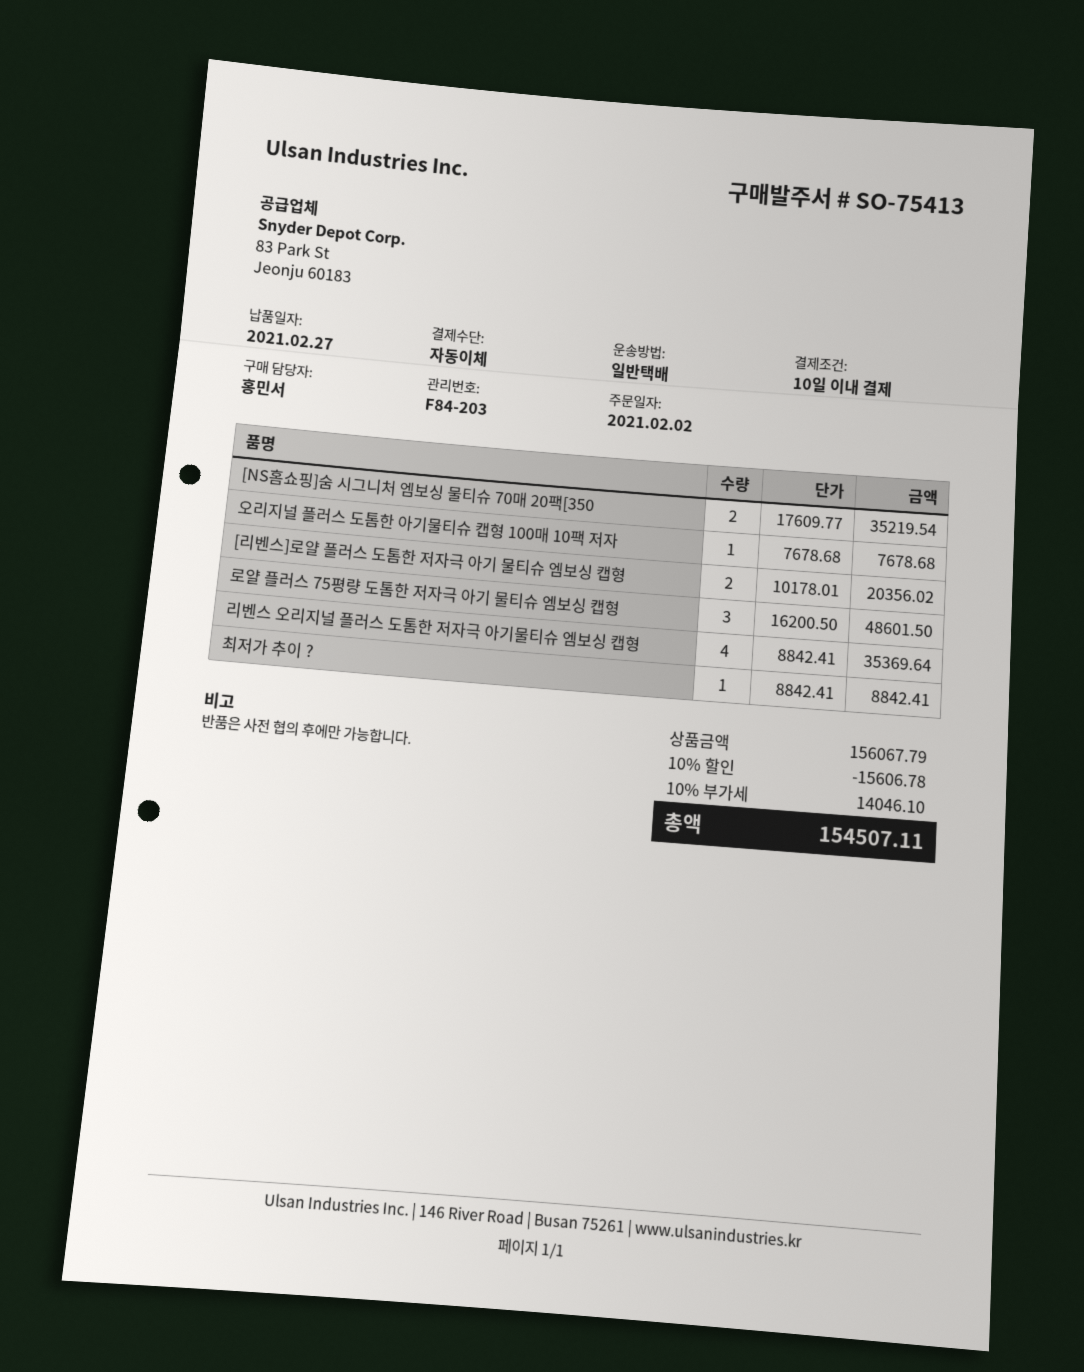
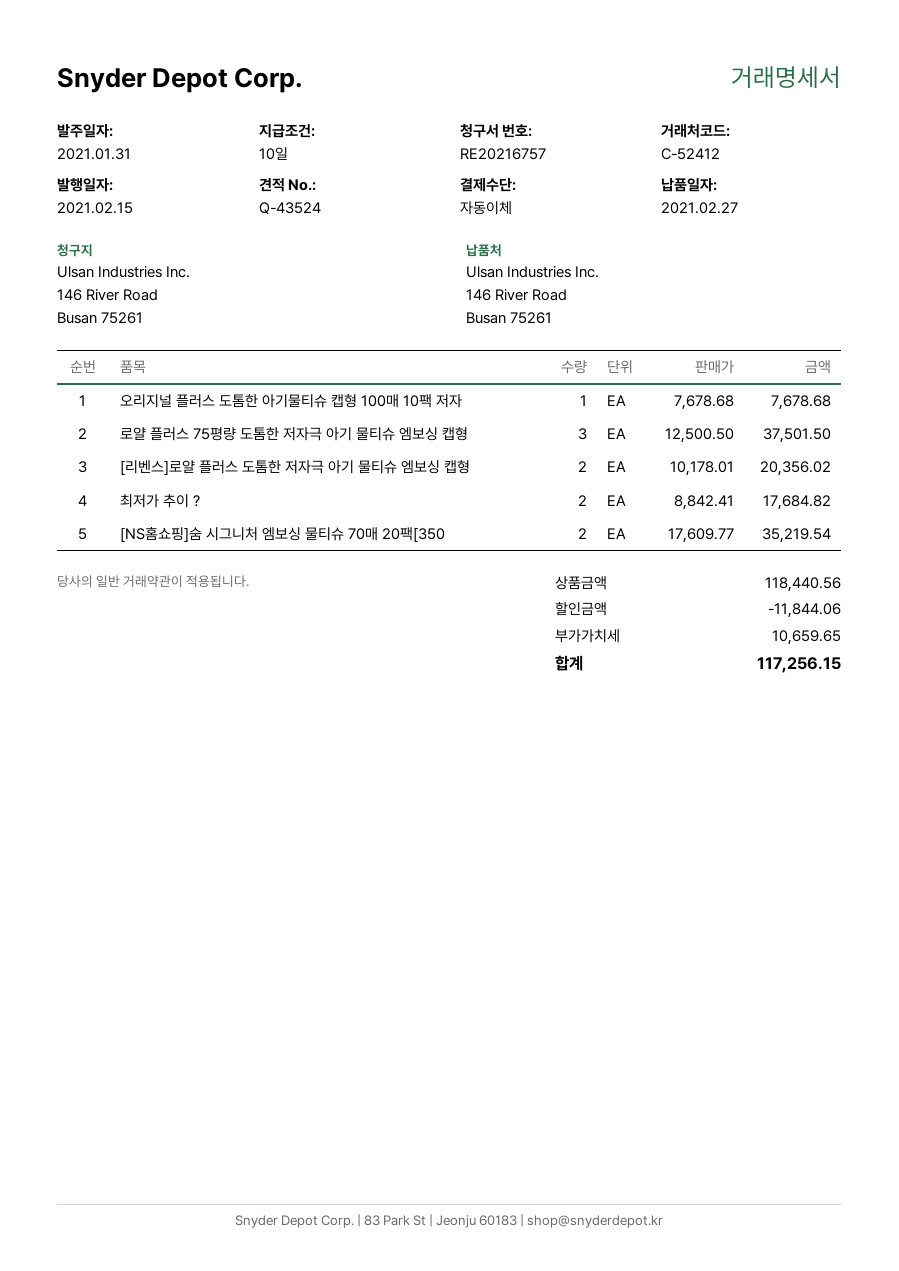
order date: 2021-02-02 -> 2021-01-31
로얄 플러스 75평량 도톰한 저자극 아기 물티슈 엠보싱 캡형: 3 x 16200.50 = 48601.50 -> 3 x 12500.50 = 37501.50
리벤스 오리지널 플러스 도톰한 저자극 아기물티슈 엠보싱 캡형: 4 x 8842.41 = 35369.64 -> none
최저가 추이 ?: 1 x 8842.41 = 8842.41 -> 2 x 8842.41 = 17684.82
subtotal: 156067.79 -> 118440.56
discount: 15606.78 -> 11844.06
tax: 14046.10 -> 10659.65
total: 154507.11 -> 117256.15

